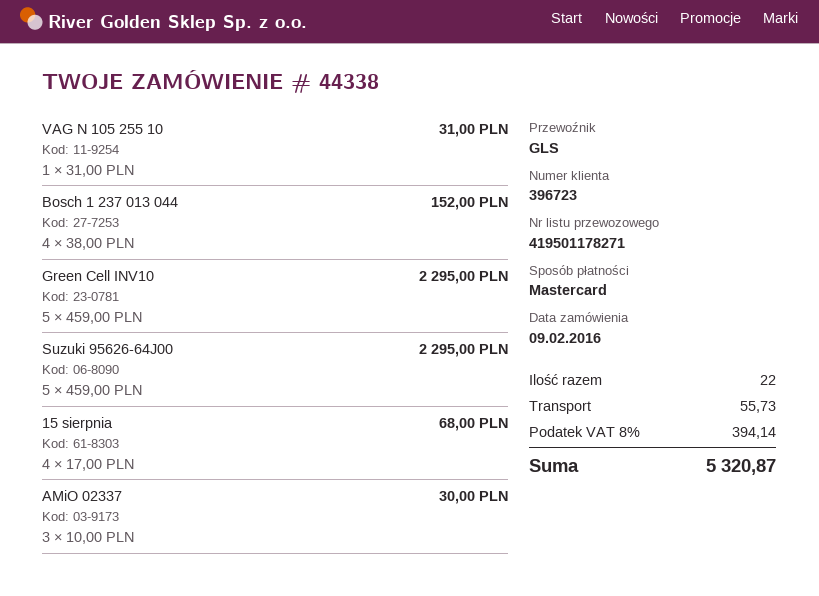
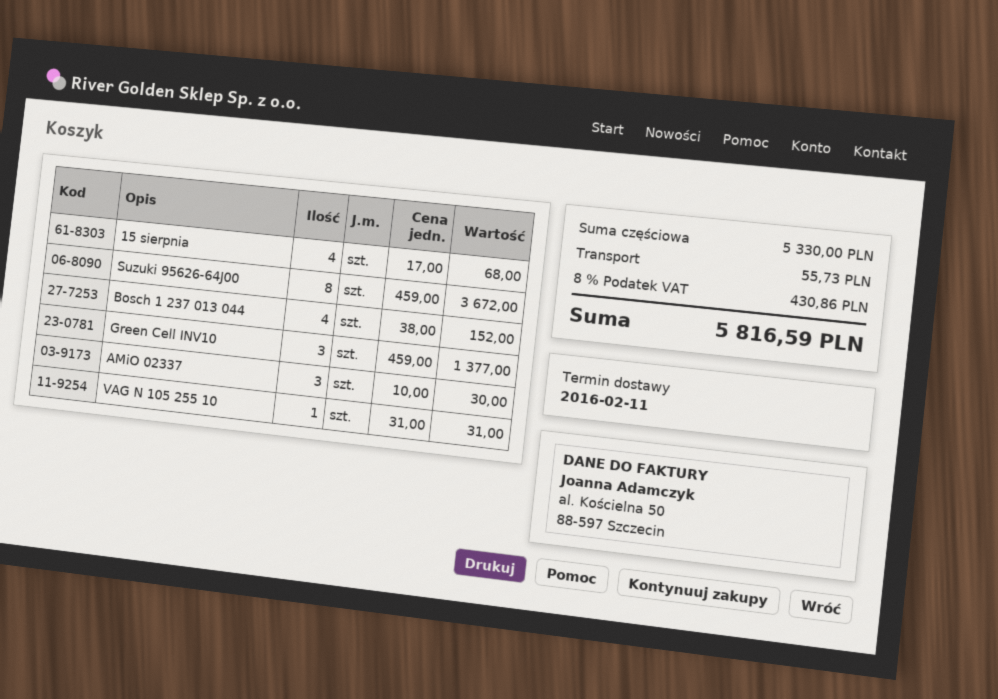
Green Cell INV10: 5 x 459.00 = 2295.00 -> 3 x 459.00 = 1377.00
Suzuki 95626-64J00: 5 x 459.00 = 2295.00 -> 8 x 459.00 = 3672.00
tax: 8% = 394.14 -> 8% = 430.86
total: 5320.87 -> 5816.59

